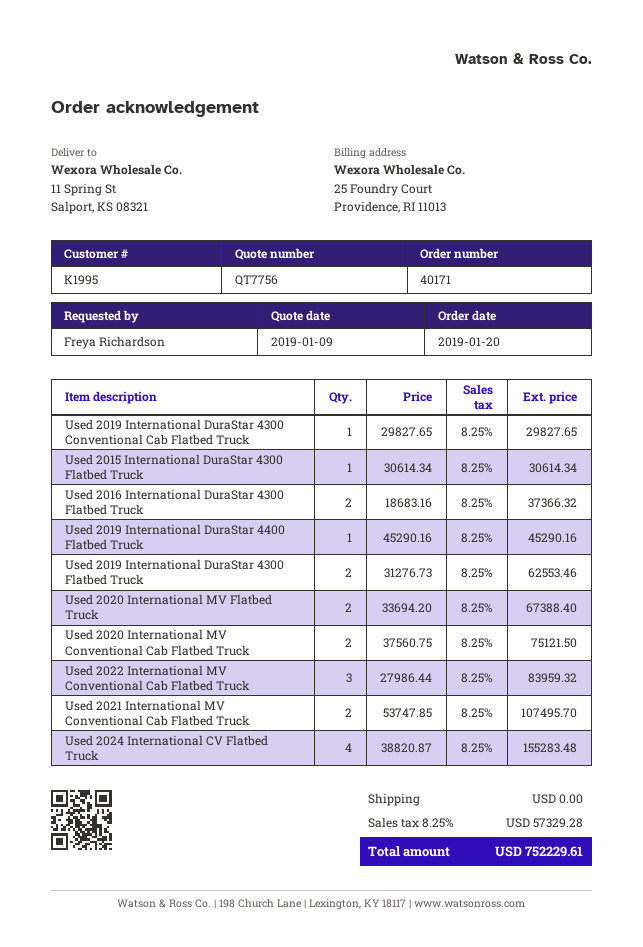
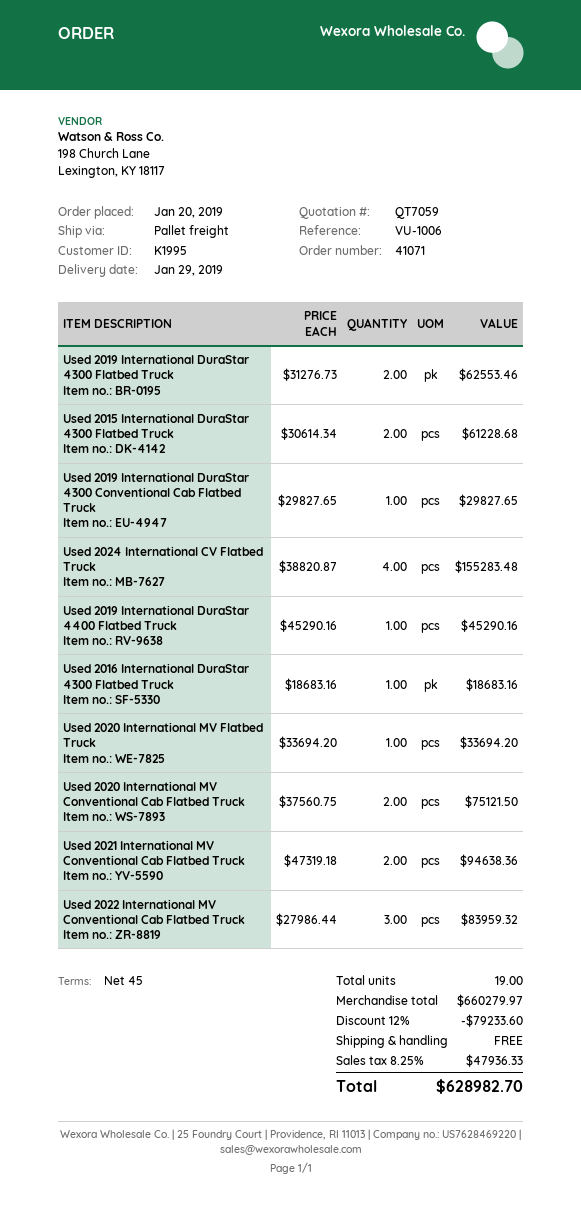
quote number: QT7756 -> QT7059
order number: 40171 -> 41071
Used 2015 International DuraStar 4300 Flatbed Truck: 1 x 30614.34 = 30614.34 -> 2 x 30614.34 = 61228.68
Used 2016 International DuraStar 4300 Flatbed Truck: 2 x 18683.16 = 37366.32 -> 1 x 18683.16 = 18683.16
Used 2020 International MV Flatbed Truck: 2 x 33694.20 = 67388.40 -> 1 x 33694.20 = 33694.20
Used 2021 International MV Conventional Cab Flatbed Truck: 2 x 53747.85 = 107495.70 -> 2 x 47319.18 = 94638.36
discount: none -> 12% = 79233.60
tax: 8.25% = 57329.28 -> 8.25% = 47936.33
total: 752229.61 -> 628982.70

